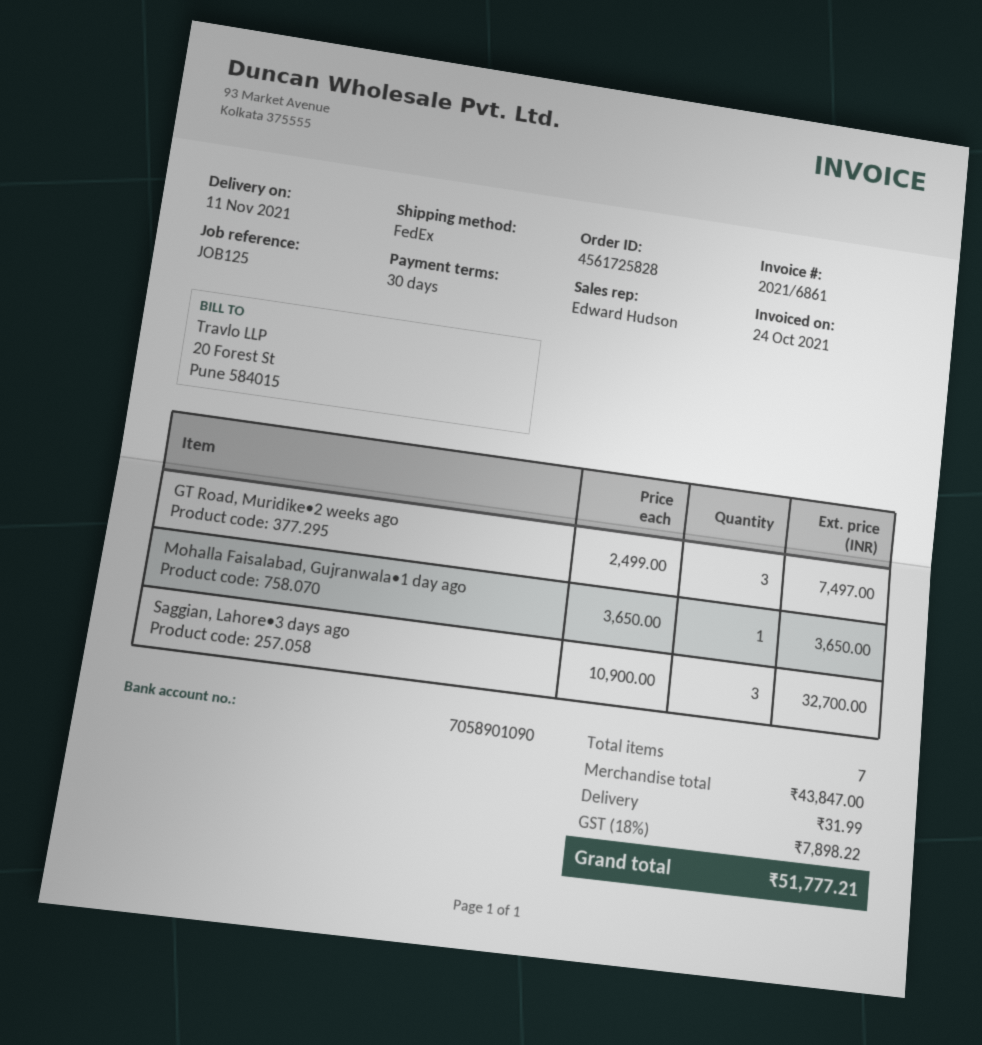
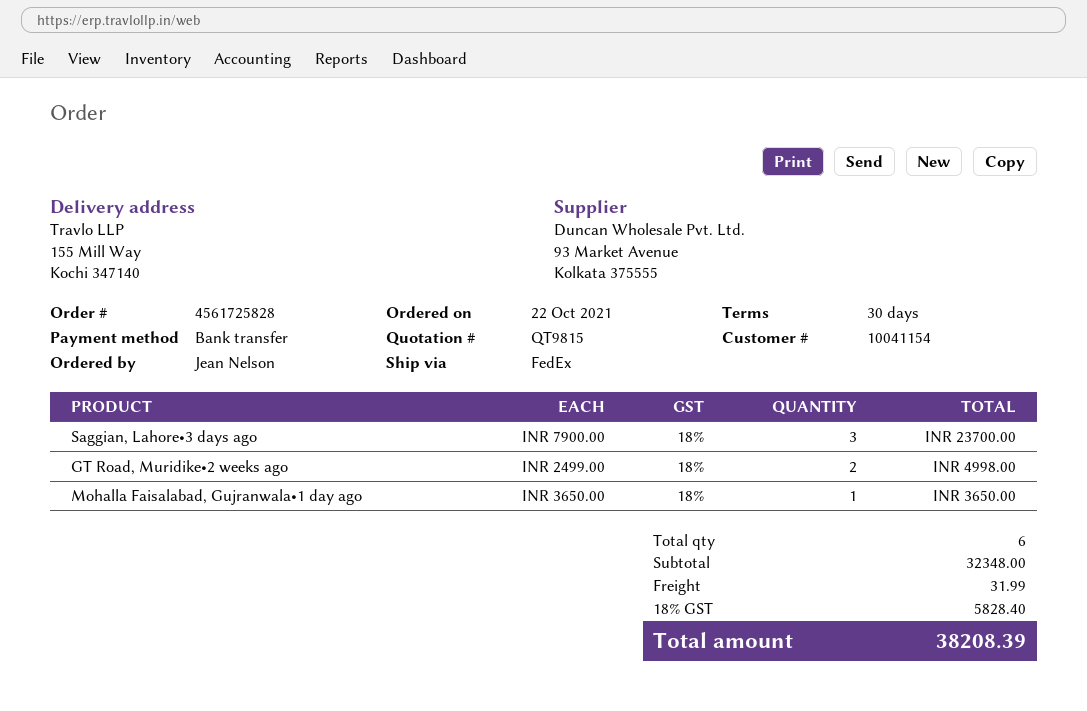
GT Road, Muridike•2 weeks ago: 3 x 2499.00 = 7497.00 -> 2 x 2499.00 = 4998.00
Saggian, Lahore•3 days ago: 3 x 10900.00 = 32700.00 -> 3 x 7900.00 = 23700.00
total quantity: 7 -> 6
subtotal: 43847.00 -> 32348.00
tax: 18% = 7898.22 -> 18% = 5828.40
total: 51777.21 -> 38208.39

